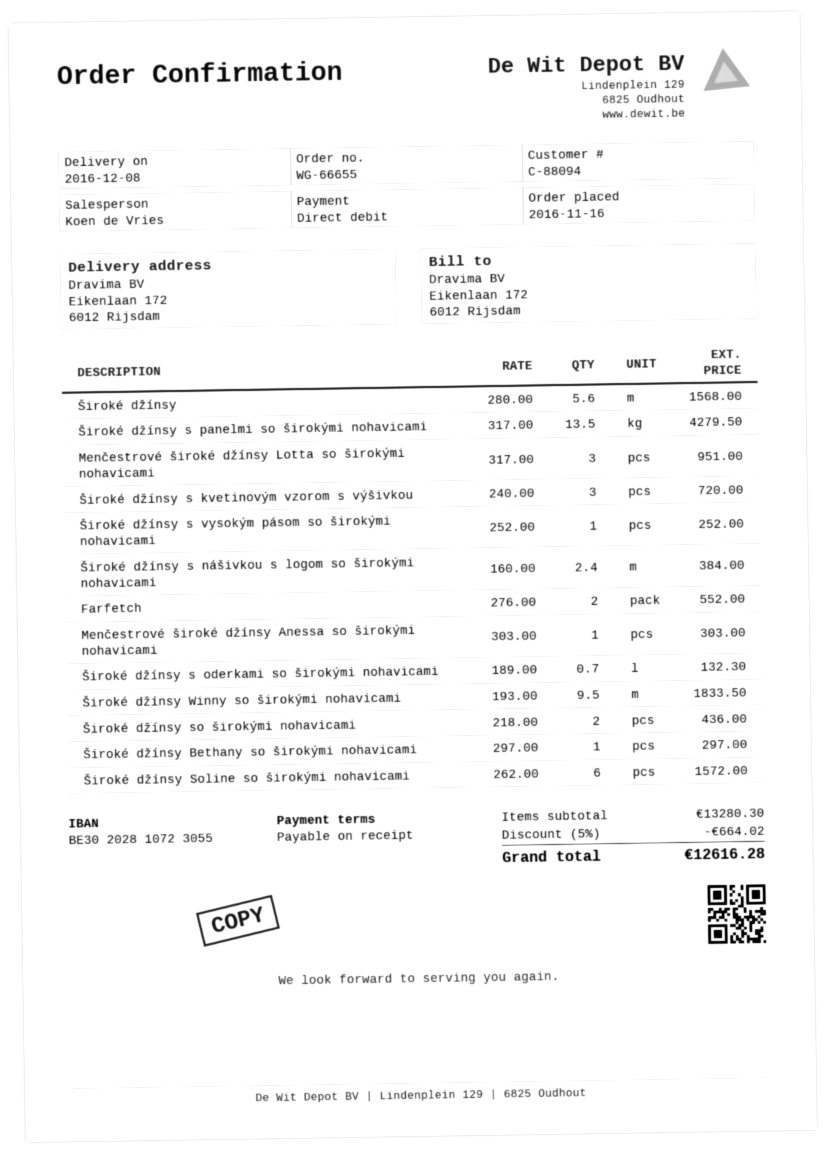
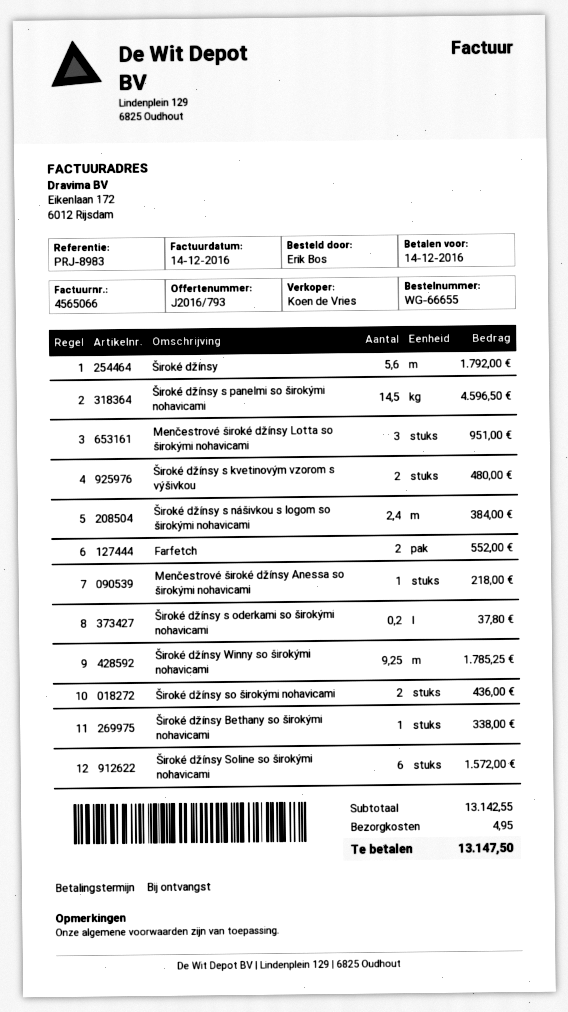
Široké džínsy: 5.6 for 1568.00 -> 5.6 for 1792.00
Široké džínsy s panelmi so širokými nohavicami: 13.5 for 4279.50 -> 14.5 for 4596.50
Široké džínsy s kvetinovým vzorom s výšivkou: 3 for 720.00 -> 2 for 480.00
Široké džínsy s vysokým pásom so širokými nohavicami: 1 for 252.00 -> none
Menčestrové široké džínsy Anessa so širokými nohavicami: 1 for 303.00 -> 1 for 218.00
Široké džínsy s oderkami so širokými nohavicami: 0.7 for 132.30 -> 0.2 for 37.80
Široké džínsy Winny so širokými nohavicami: 9.5 for 1833.50 -> 9.25 for 1785.25
Široké džínsy Bethany so širokými nohavicami: 1 for 297.00 -> 1 for 338.00
subtotal: 13280.30 -> 13142.55
discount: 5% = 664.02 -> none
shipping: none -> 4.95
total: 12616.28 -> 13147.50

